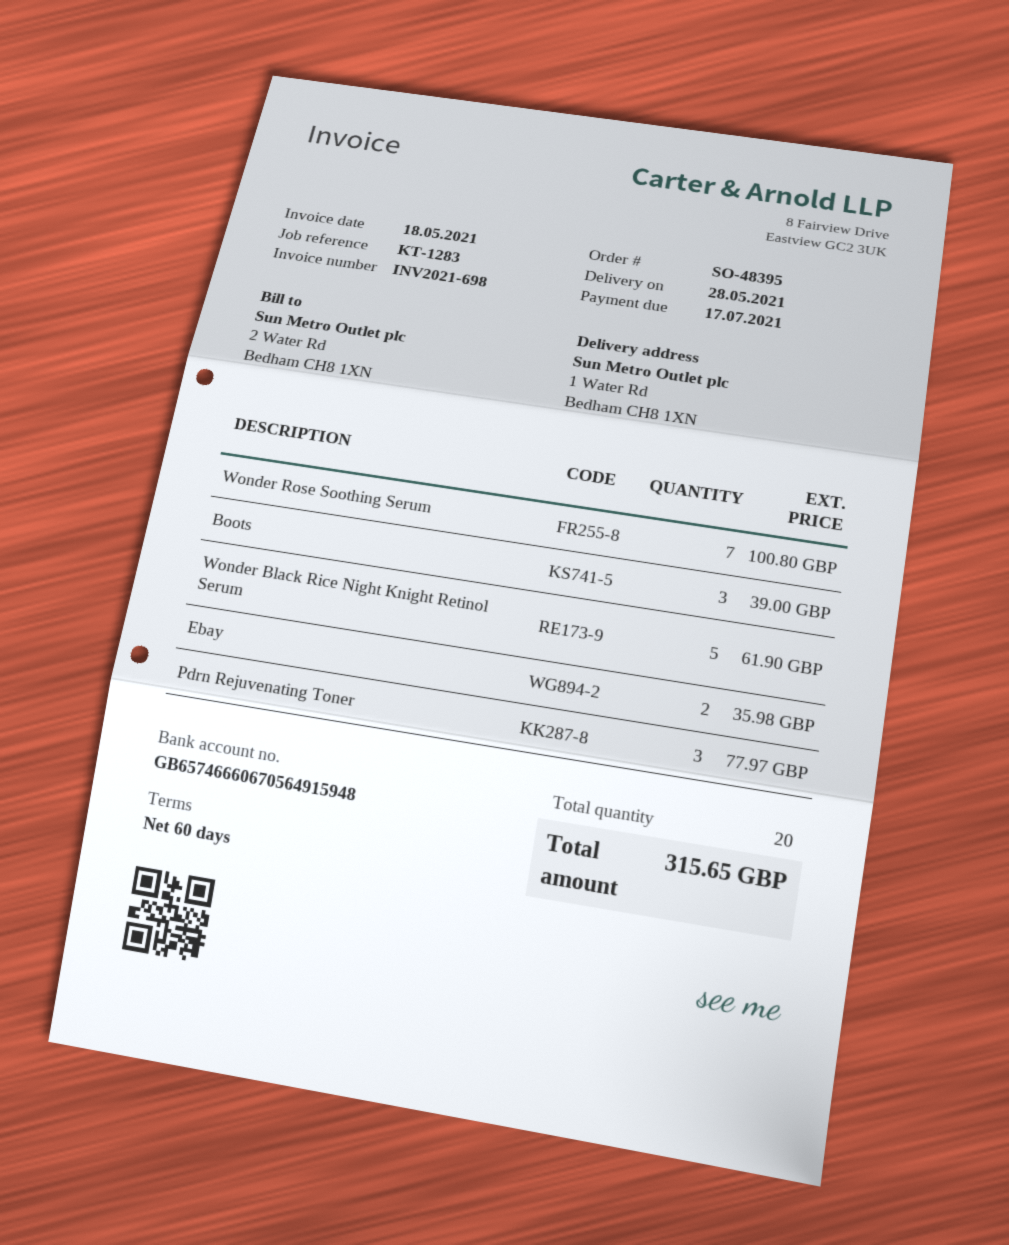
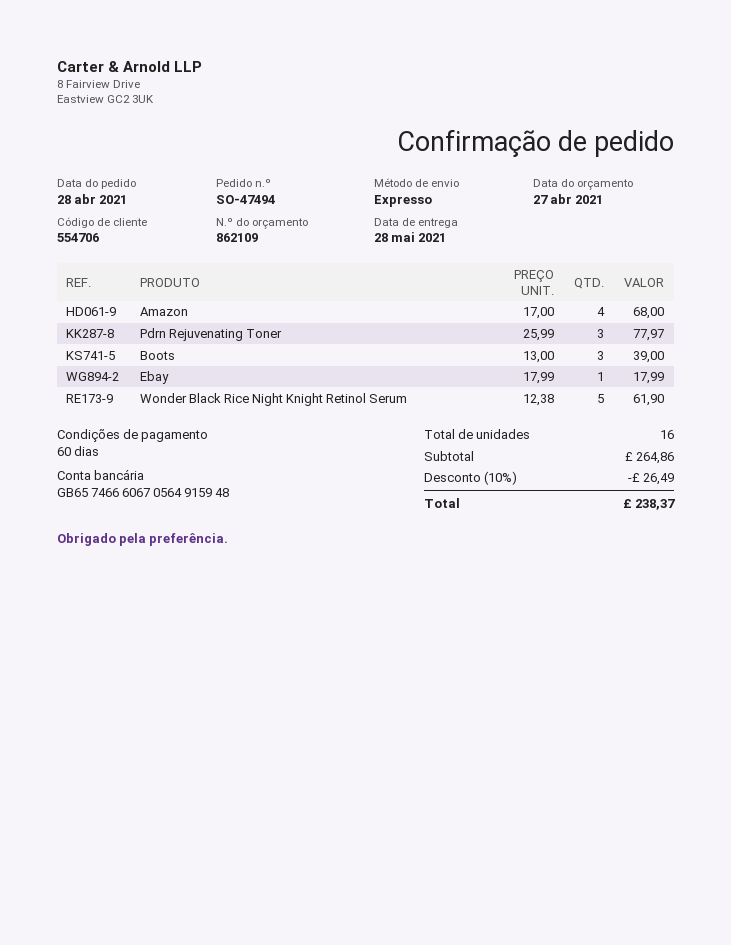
order number: SO-48395 -> SO-47494
Wonder Rose Soothing Serum: 7 for 100.80 -> none
Ebay: 2 for 35.98 -> 1 for 17.99
Amazon: none -> 4 for 68.00
total quantity: 20 -> 16
discount: none -> 10% = 26.49
total: 315.65 -> 238.37

